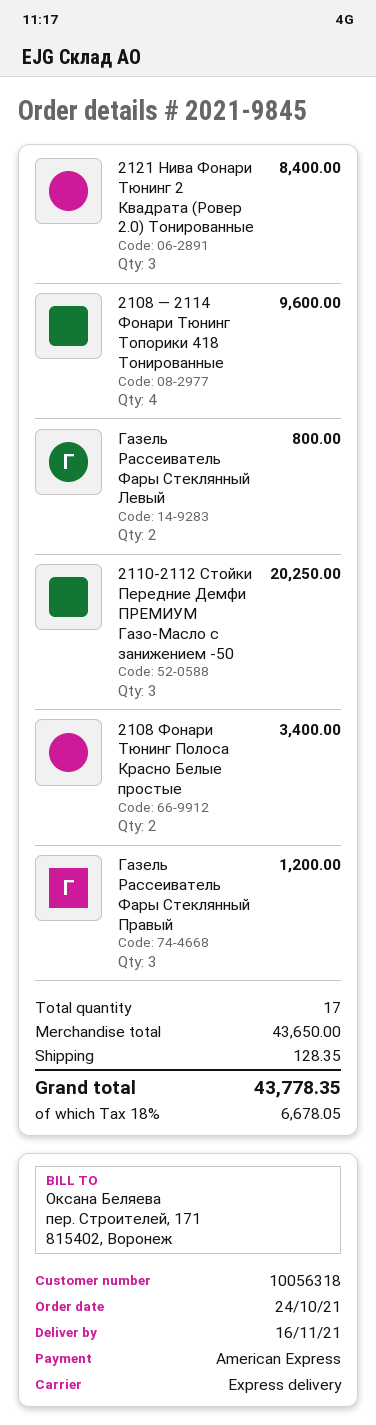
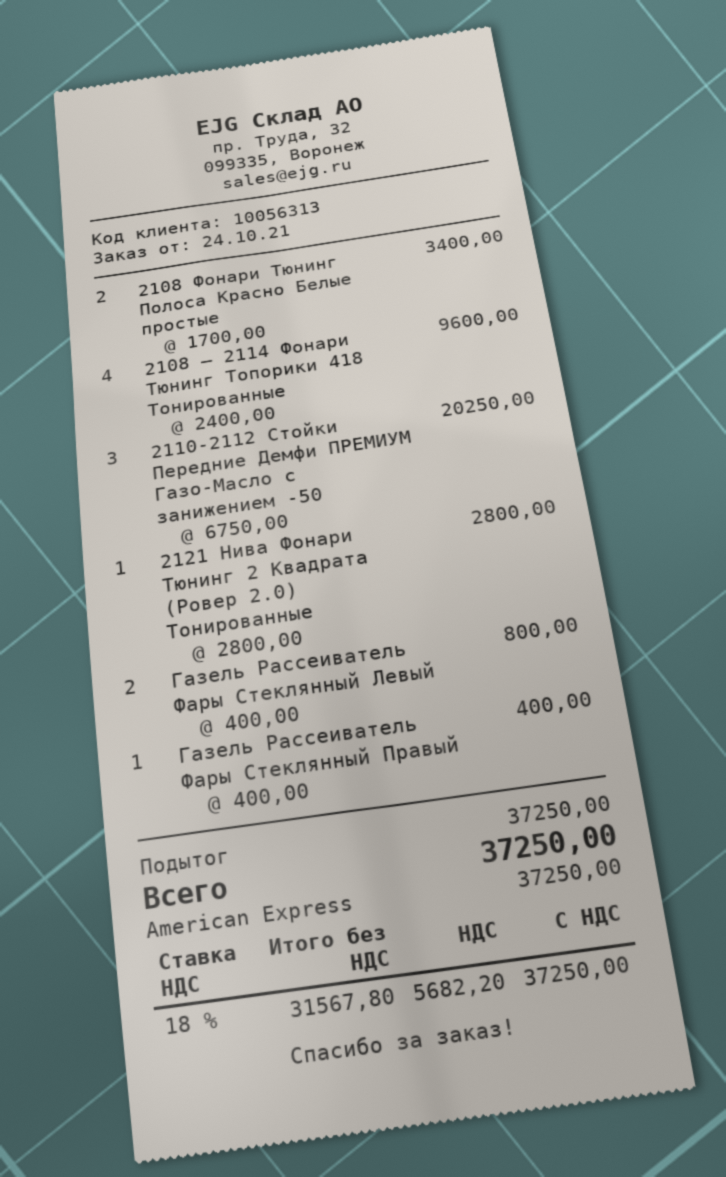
customer number: 10056318 -> 10056313
2121 Нива Фонари Тюнинг 2 Квадрата (Ровер 2.0) Тонированные: 3 for 8400.00 -> 1 for 2800.00
Газель Рассеиватель Фары Стеклянный Правый: 3 for 1200.00 -> 1 for 400.00
subtotal: 43650.00 -> 37250.00
shipping: 128.35 -> none
tax: 18% = 6678.05 -> 18% = 5682.20
total: 43778.35 -> 37250.00

